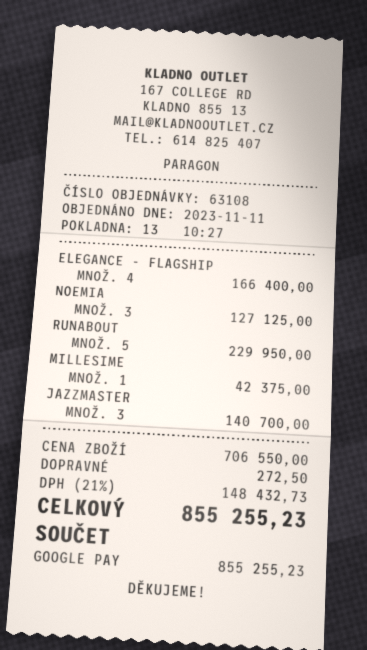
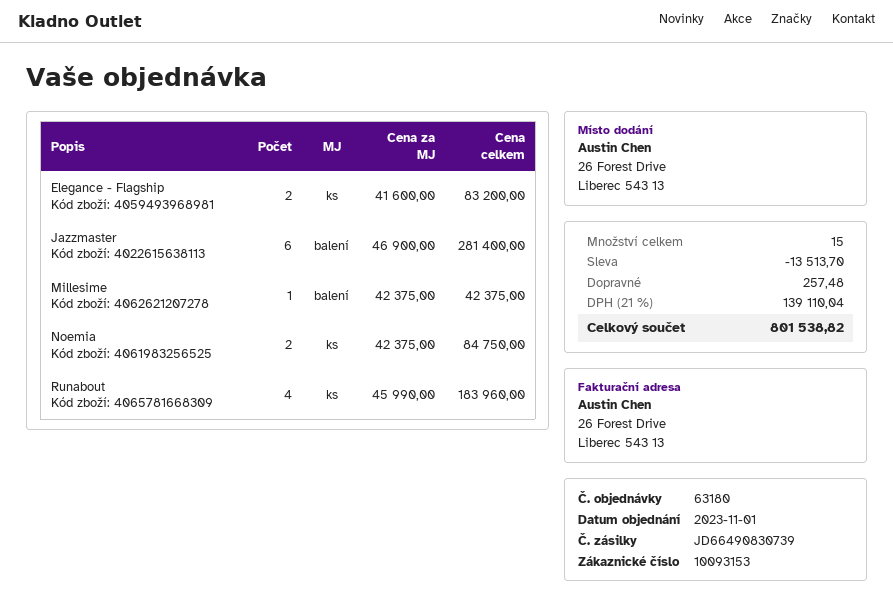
order number: 63108 -> 63180
order date: 2023-11-11 -> 2023-11-01
ELEGANCE - FLAGSHIP: 4 for 166400.00 -> 2 for 83200.00
NOEMIA: 3 for 127125.00 -> 2 for 84750.00
RUNABOUT: 5 for 229950.00 -> 4 for 183960.00
JAZZMASTER: 3 for 140700.00 -> 6 for 281400.00
discount: none -> 13513.70
shipping: 272.50 -> 257.48
tax: 21% = 148432.73 -> 21% = 139110.04
total: 855255.23 -> 801538.82

